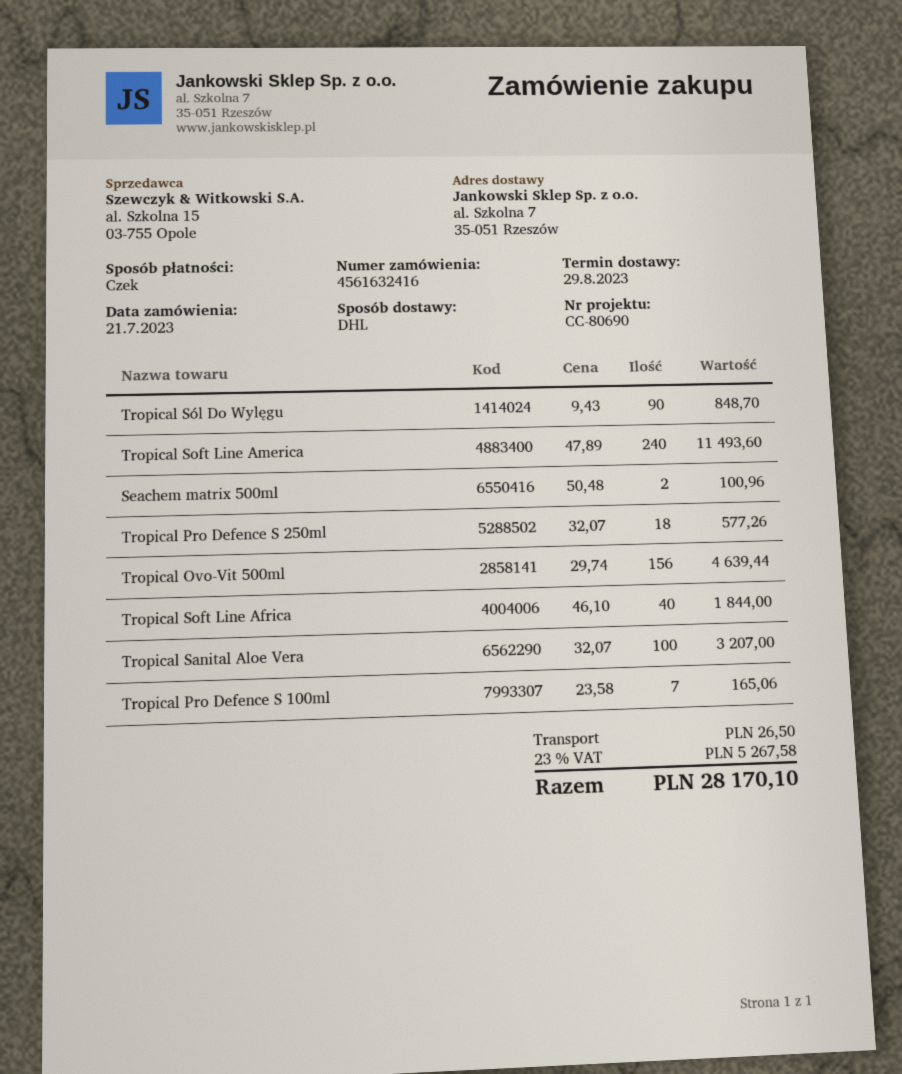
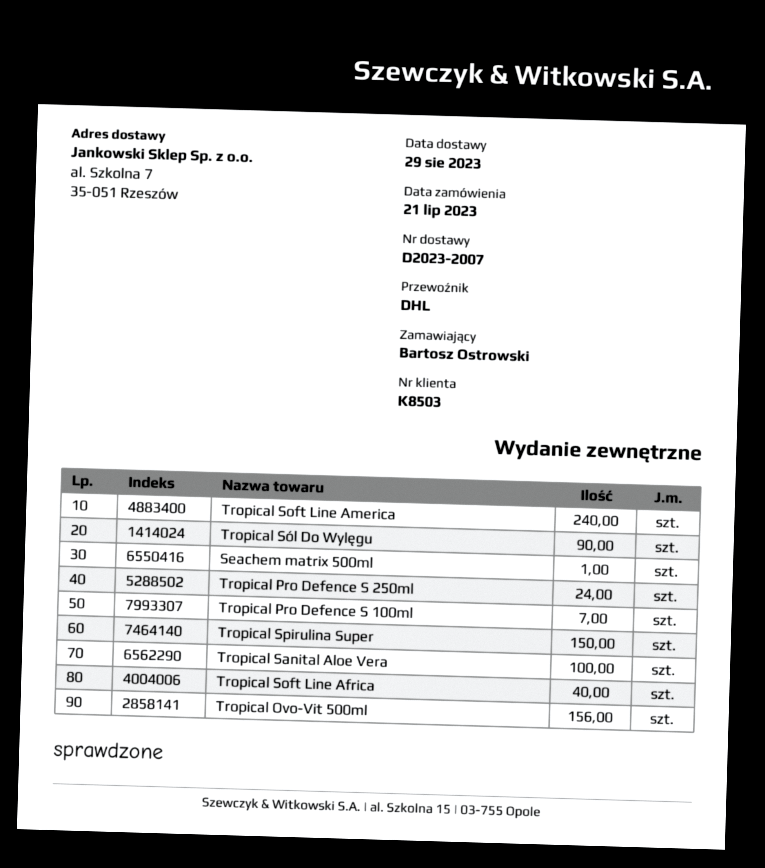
Seachem matrix 500ml: 2 -> 1
Tropical Pro Defence S 250ml: 18 -> 24
Tropical Spirulina Super: none -> 150

